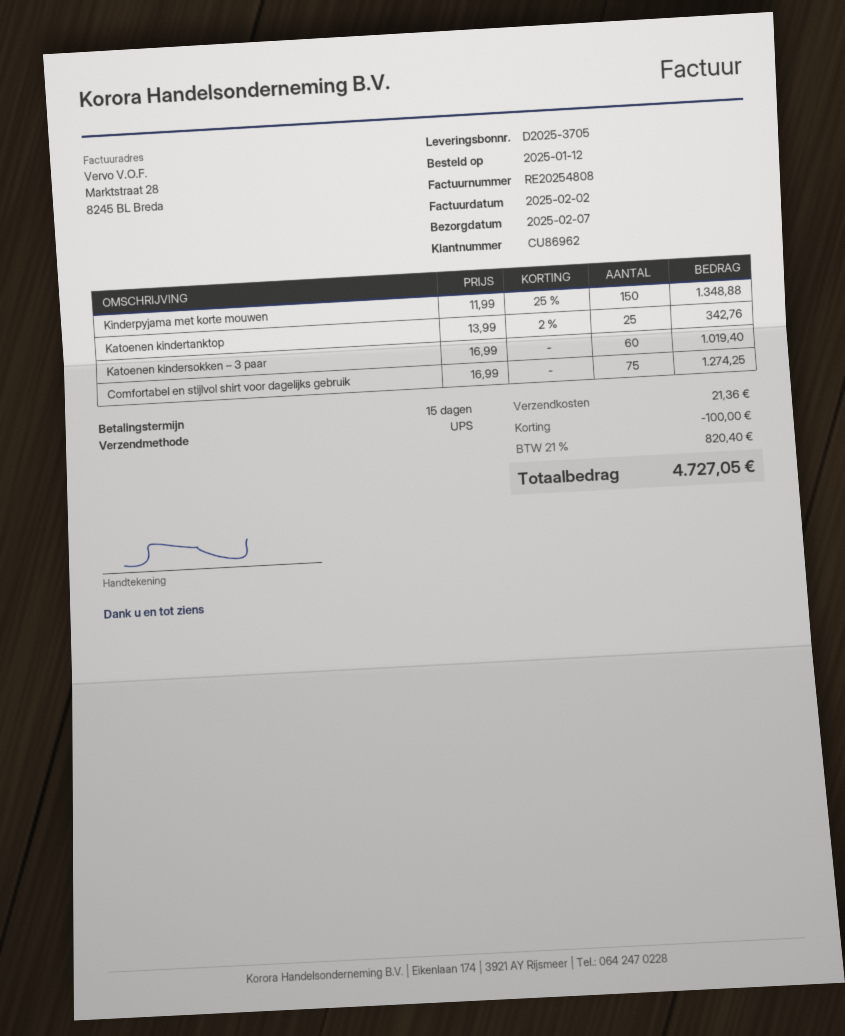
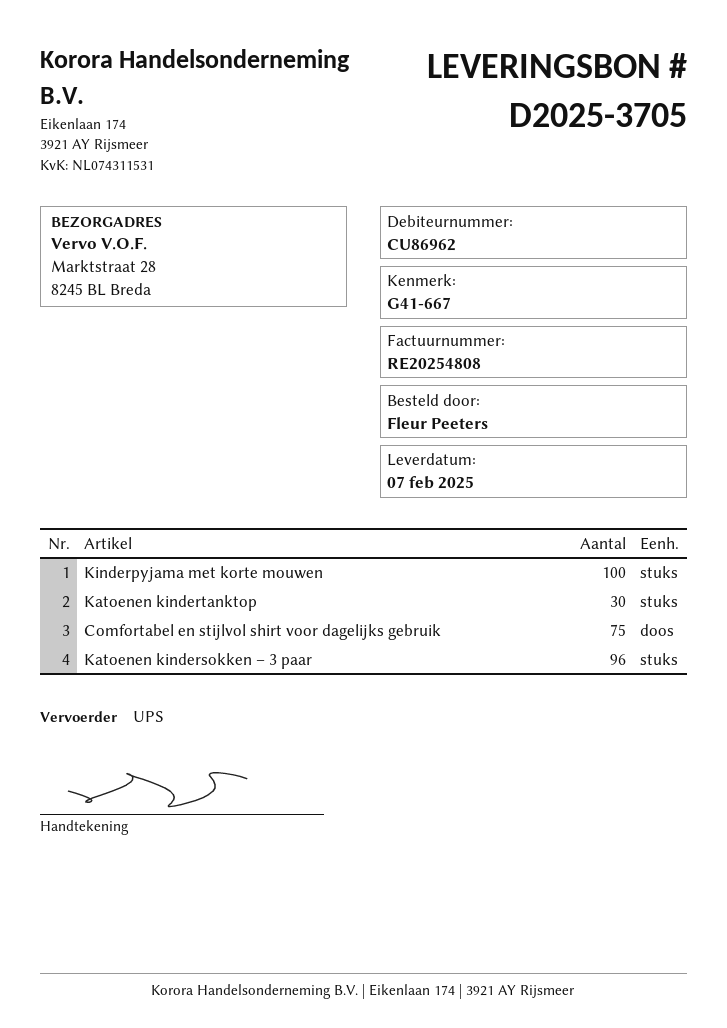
Kinderpyjama met korte mouwen: 150 -> 100
Katoenen kindertanktop: 25 -> 30
Katoenen kindersokken – 3 paar: 60 -> 96

